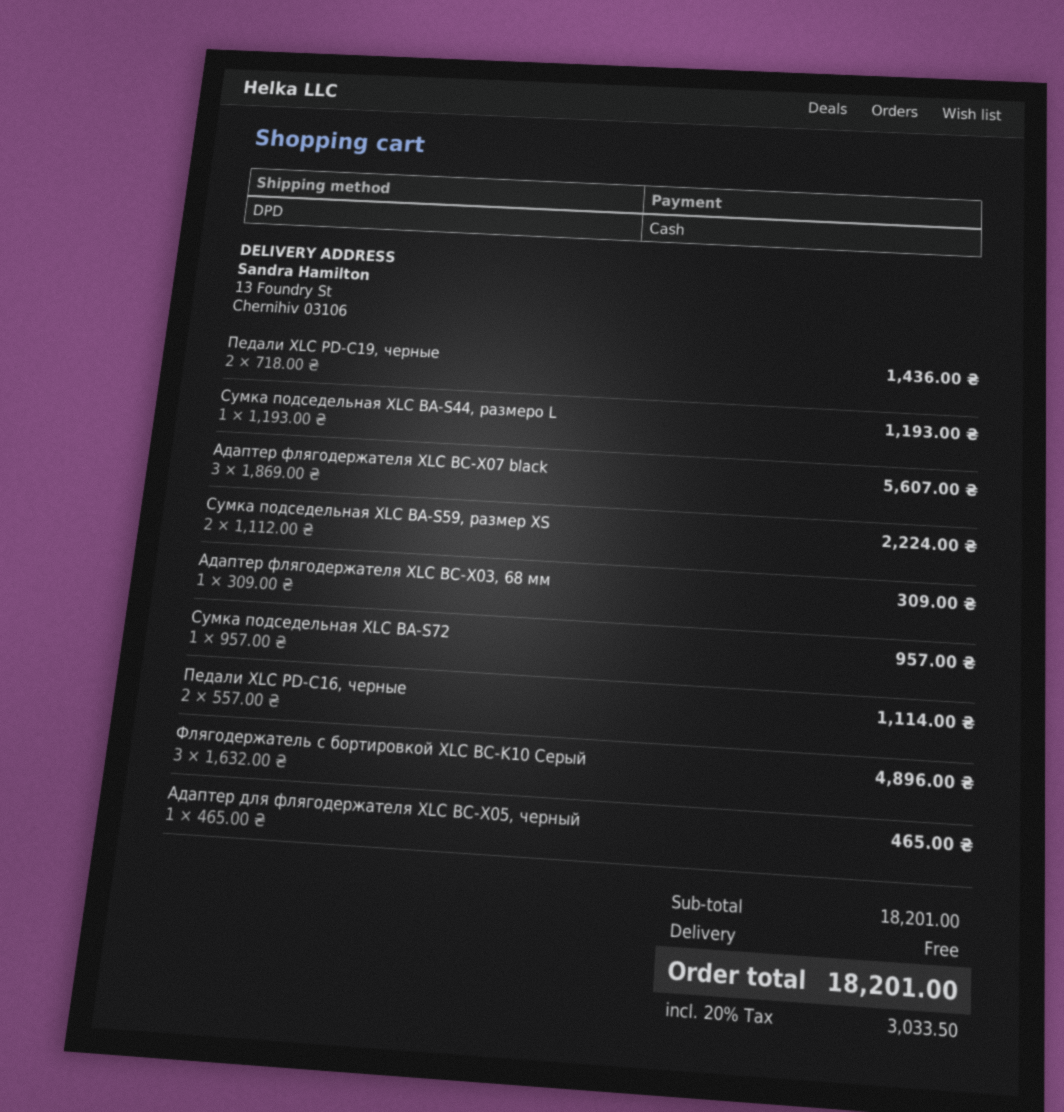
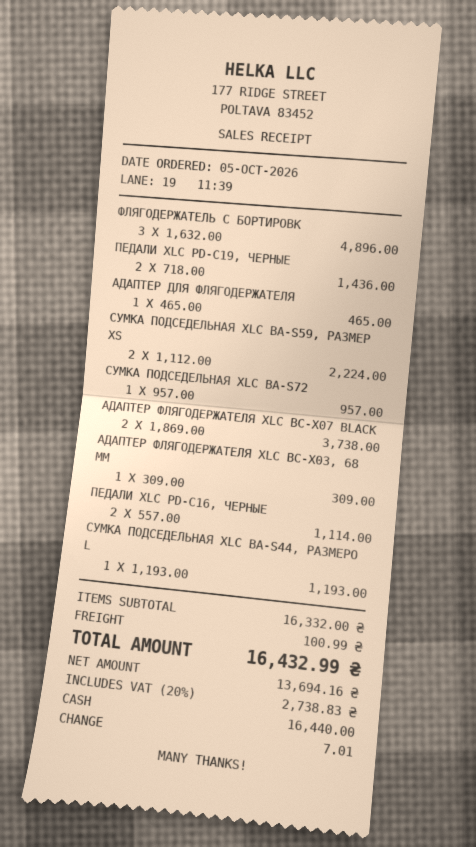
Адаптер флягодержателя XLC BC-X07 black: 3 x 1869.00 = 5607.00 -> 2 x 1869.00 = 3738.00
subtotal: 18201.00 -> 16332.00
shipping: 0.00 -> 100.99
tax: 20% = 3033.50 -> 20% = 2738.83
total: 18201.00 -> 16432.99

